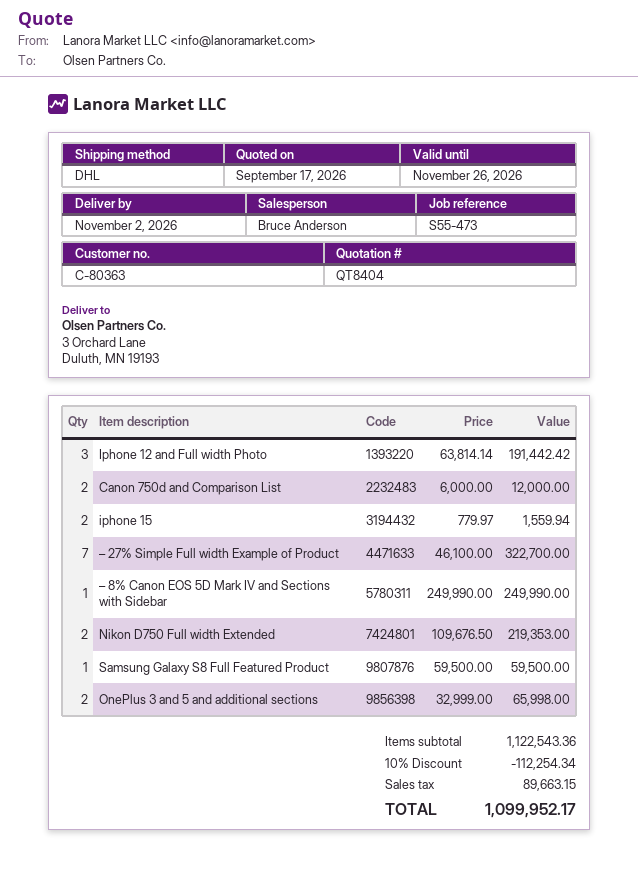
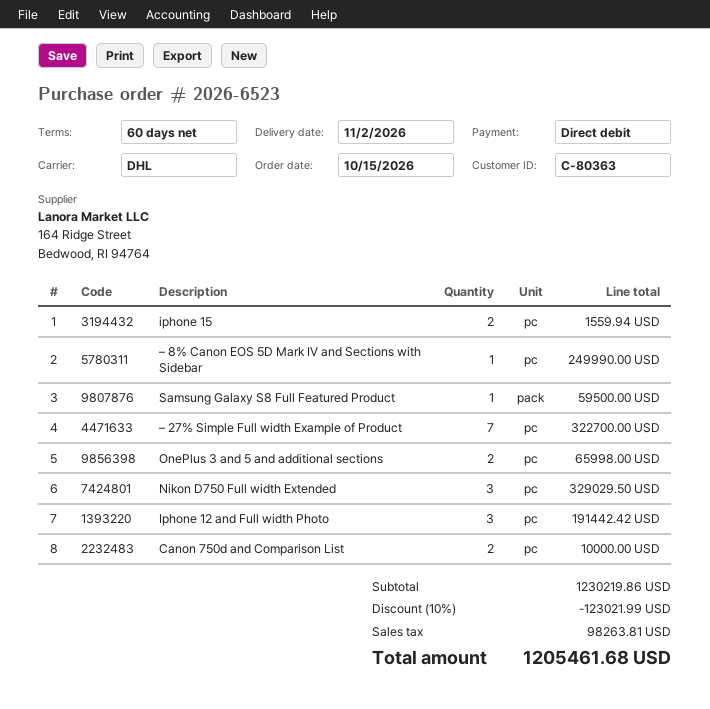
Canon 750d and Comparison List: 2 for 12000.00 -> 2 for 10000.00
Nikon D750 Full width Extended: 2 for 219353.00 -> 3 for 329029.50
subtotal: 1122543.36 -> 1230219.86
discount: 10% = 112254.34 -> 10% = 123021.99
tax: 89663.15 -> 98263.81
total: 1099952.17 -> 1205461.68

